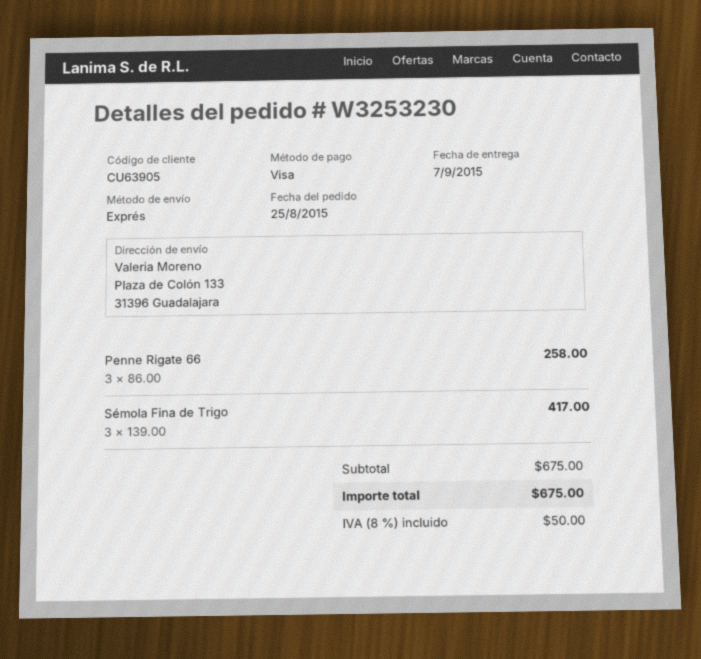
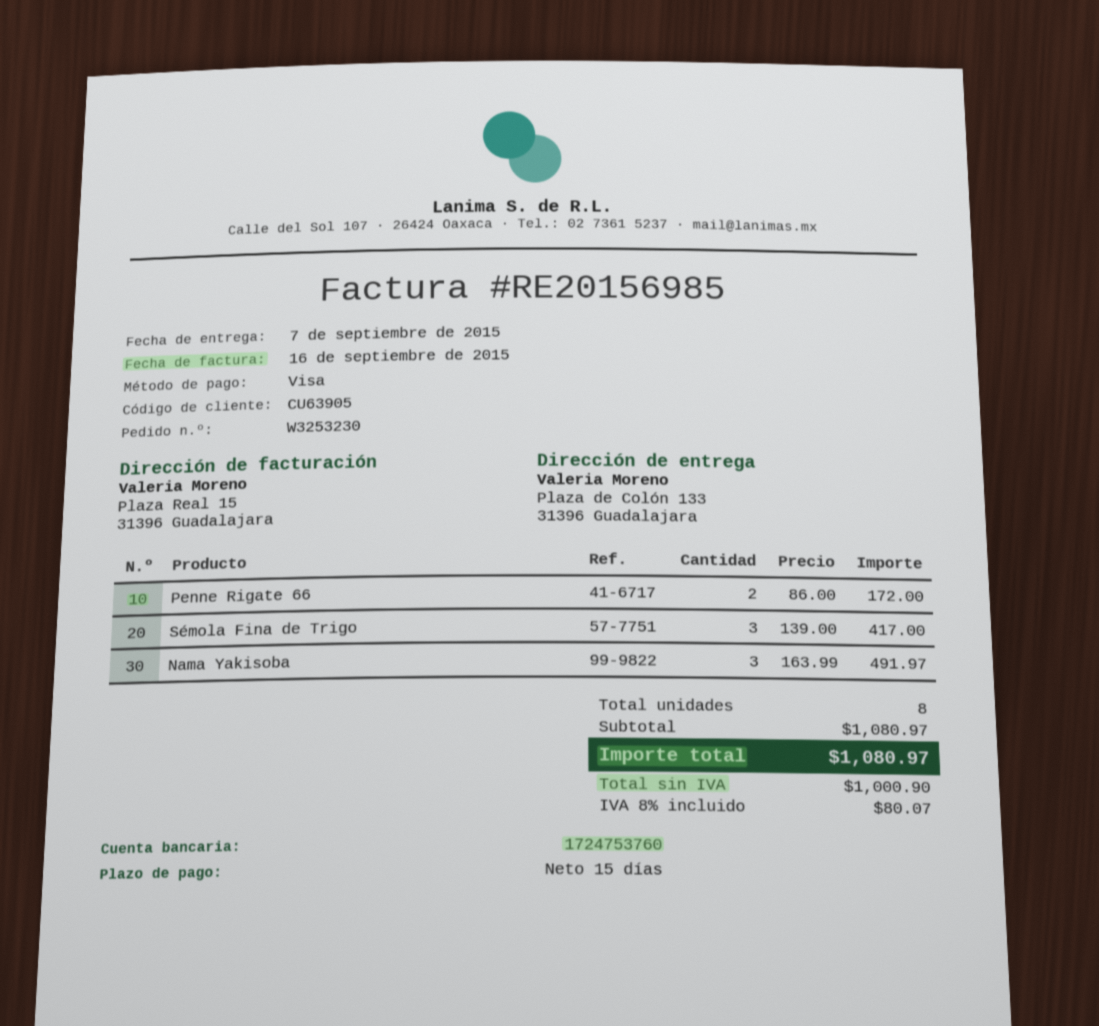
Penne Rigate 66: 3 x 86.00 = 258.00 -> 2 x 86.00 = 172.00
Nama Yakisoba: none -> 3 x 163.99 = 491.97
subtotal: 675.00 -> 1080.97
tax: 8% = 50.00 -> 8% = 80.07
total: 675.00 -> 1080.97

